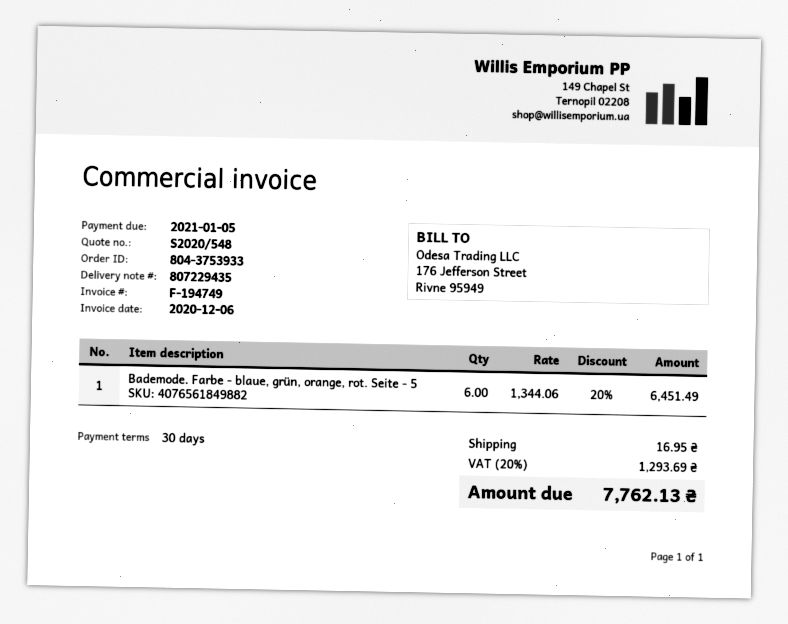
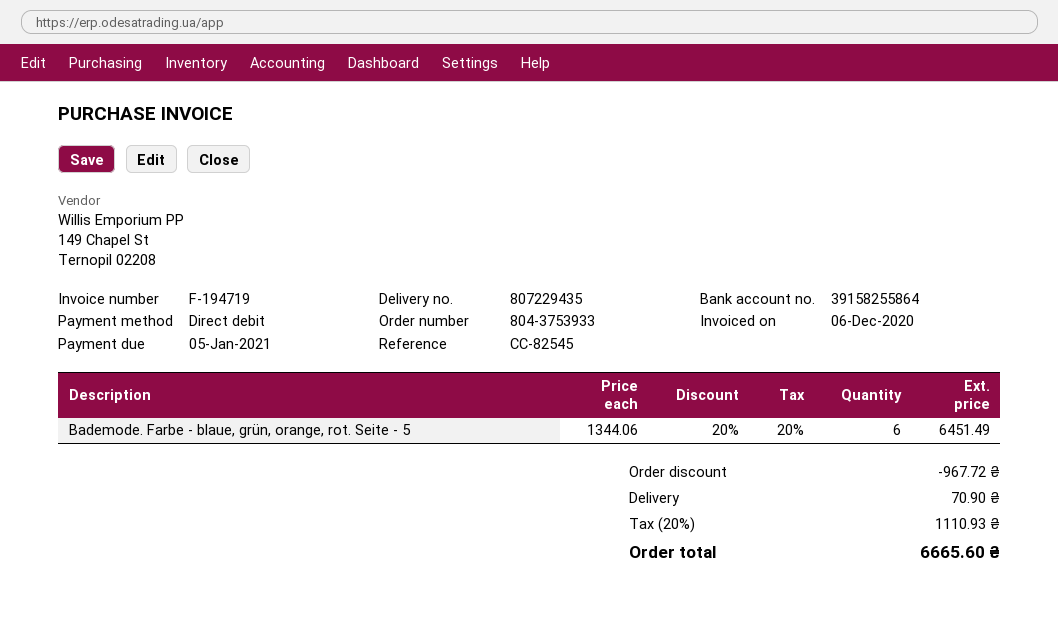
invoice number: F-194749 -> F-194719
discount: none -> 967.72
shipping: 16.95 -> 70.90
tax: 20% = 1293.69 -> 20% = 1110.93
total: 7762.13 -> 6665.60

